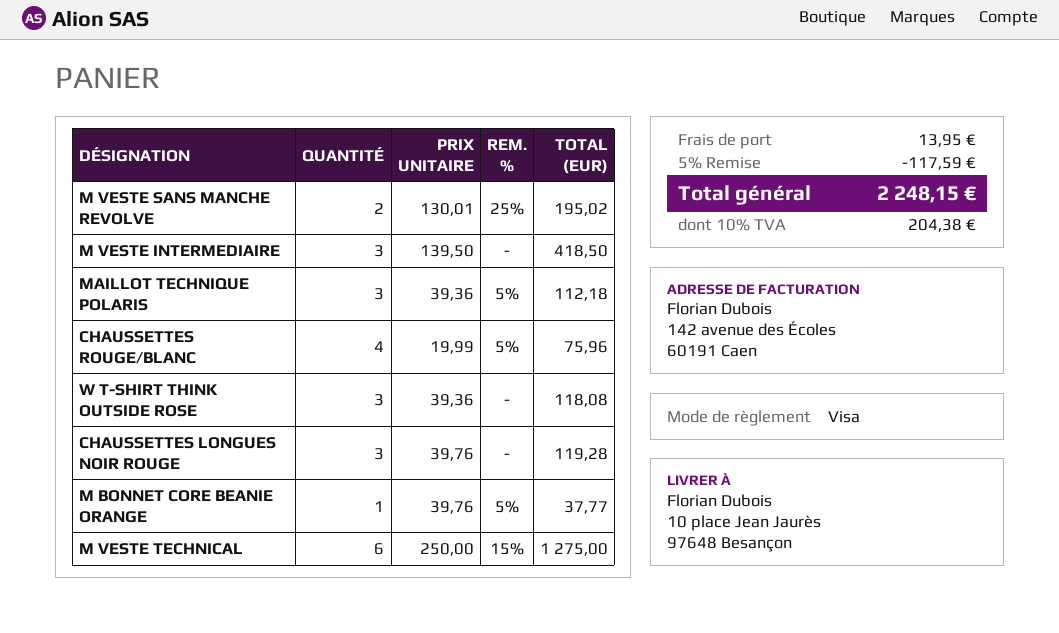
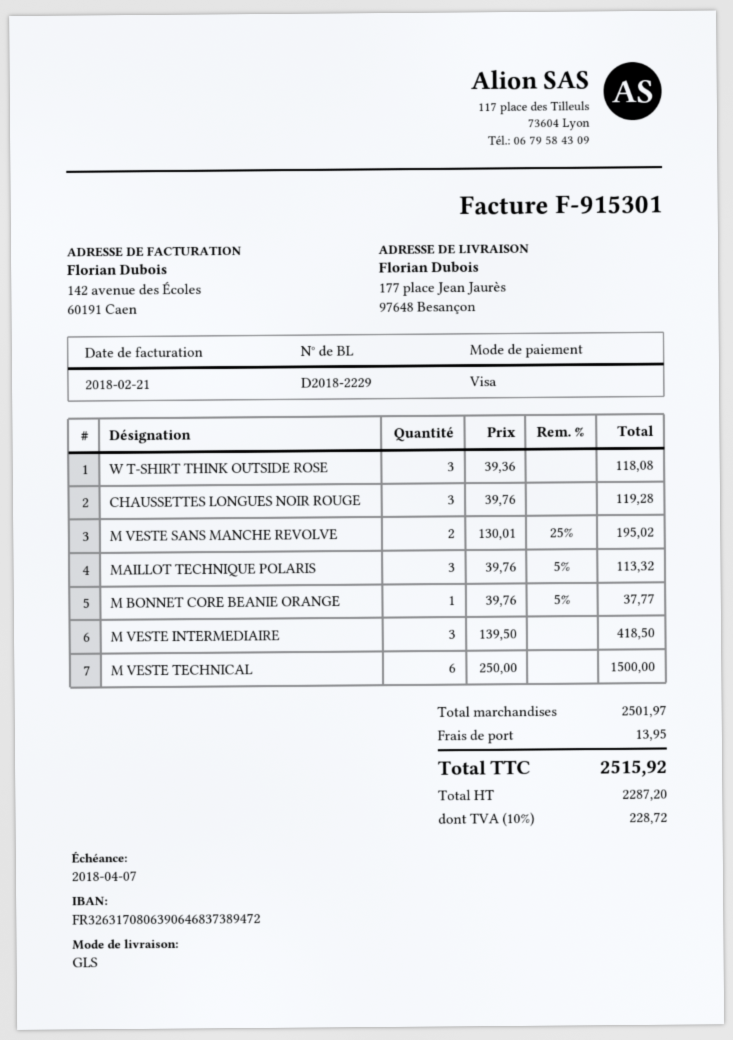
ship to: 10 place Jean Jaurès, 97648 Besançon -> 177 place Jean Jaurès, 97648 Besançon
MAILLOT TECHNIQUE POLARIS: 3 x 39.36 - 5% = 112.18 -> 3 x 39.76 - 5% = 113.32
CHAUSSETTES ROUGE/BLANC: 4 x 19.99 - 5% = 75.96 -> none
M VESTE TECHNICAL: 6 x 250.00 - 15% = 1275.00 -> 6 x 250.00 = 1500.00
discount: 5% = 117.59 -> none
tax: 10% = 204.38 -> 10% = 228.72
total: 2248.15 -> 2515.92

